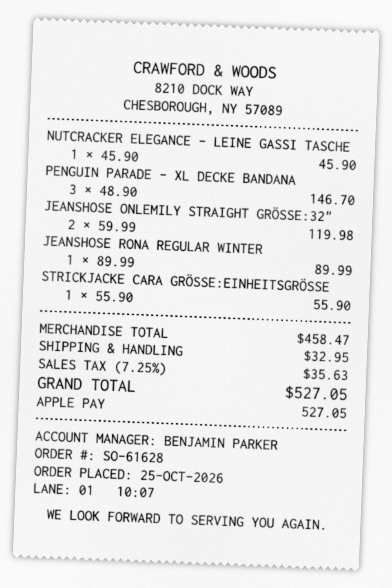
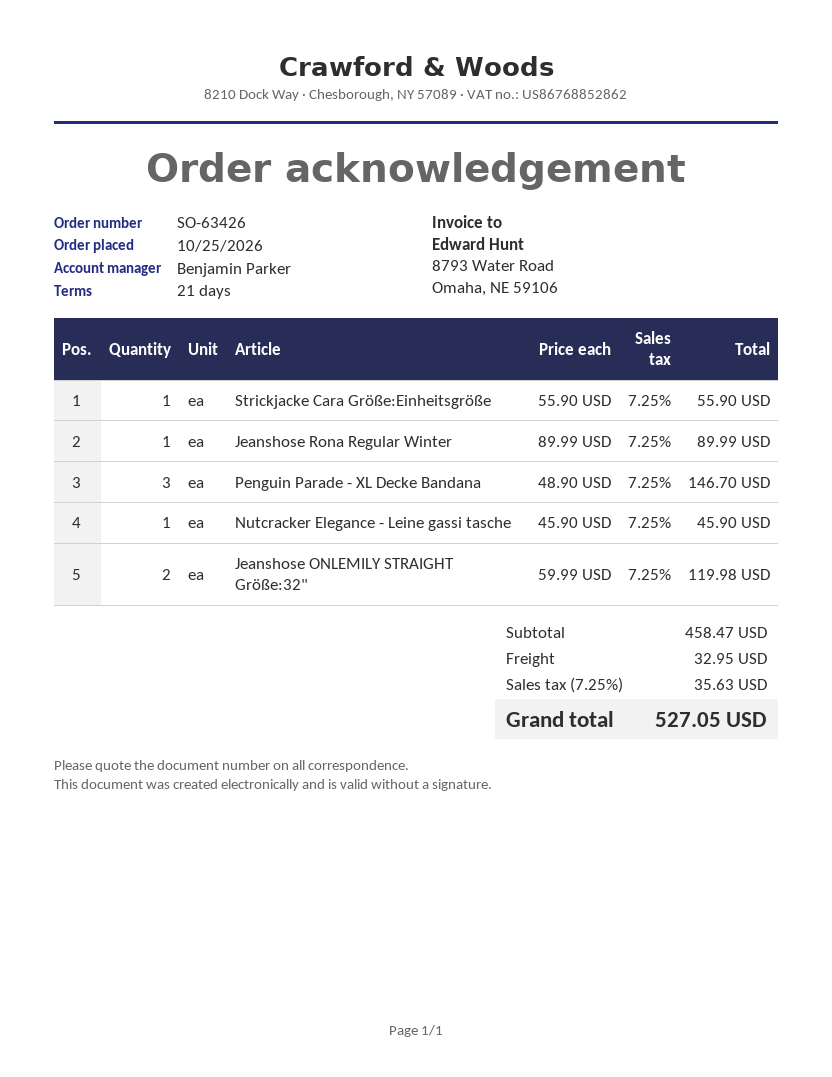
order number: SO-61628 -> SO-63426

